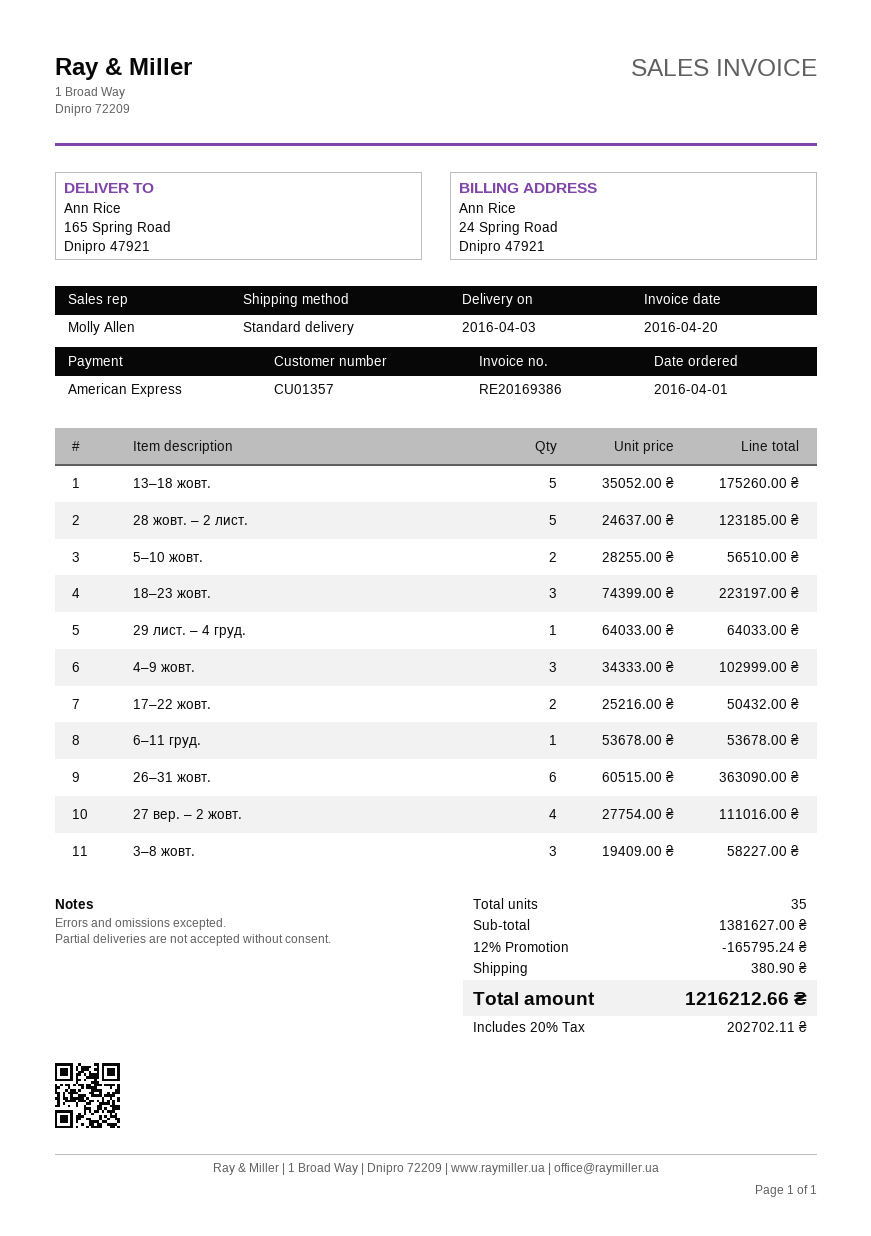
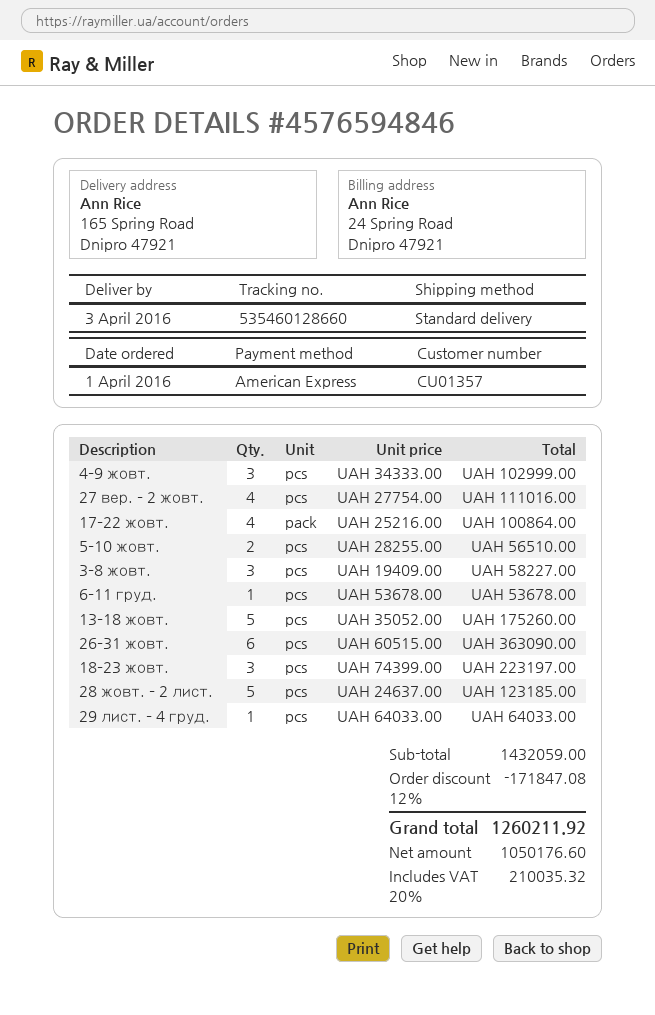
17–22 жовт.: 2 x 25216.00 = 50432.00 -> 4 x 25216.00 = 100864.00
subtotal: 1381627.00 -> 1432059.00
discount: 12% = 165795.24 -> 12% = 171847.08
shipping: 380.90 -> none
tax: 20% = 202702.11 -> 20% = 210035.32
total: 1216212.66 -> 1260211.92

